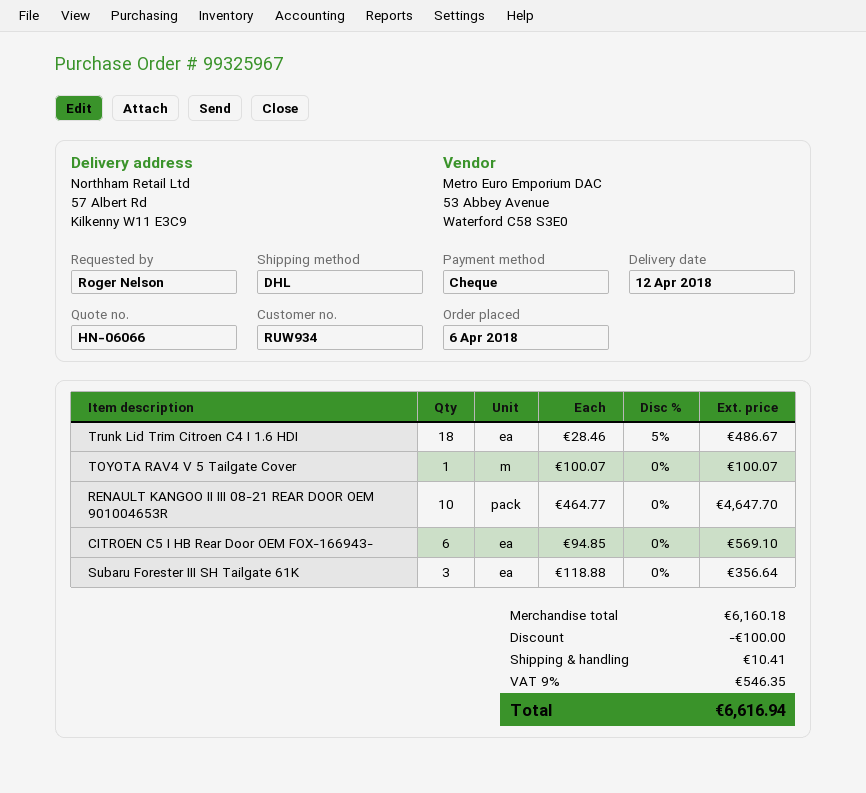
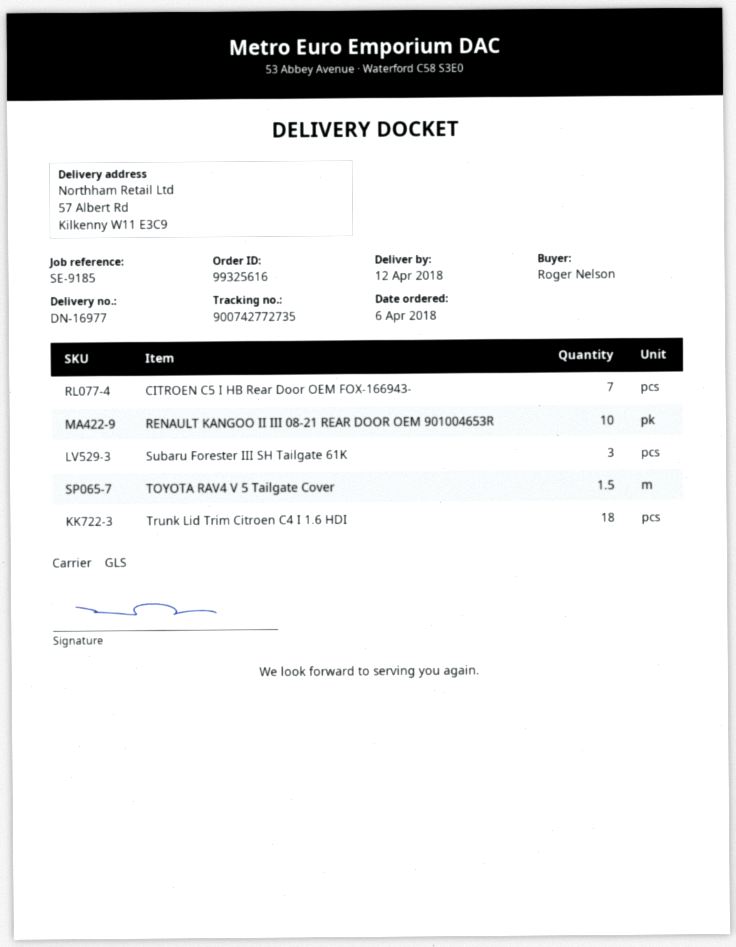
order number: 99325967 -> 99325616
shipping method: DHL -> GLS
TOYOTA RAV4 V 5 Tailgate Cover: 1 -> 1.5
CITROEN C5 I HB Rear Door OEM FOX-166943-: 6 -> 7

